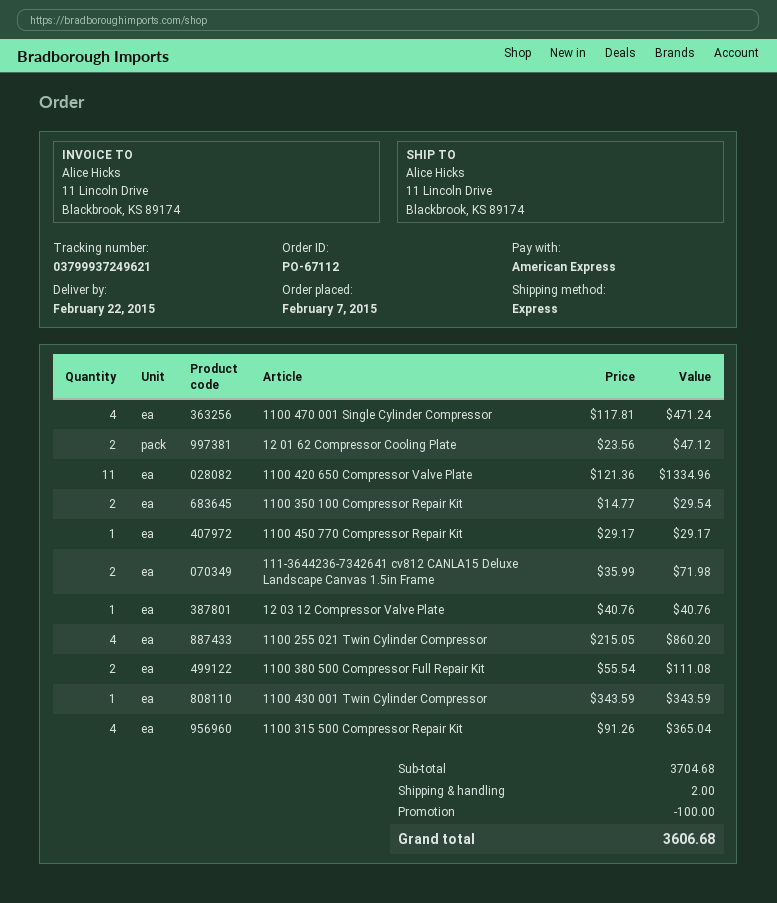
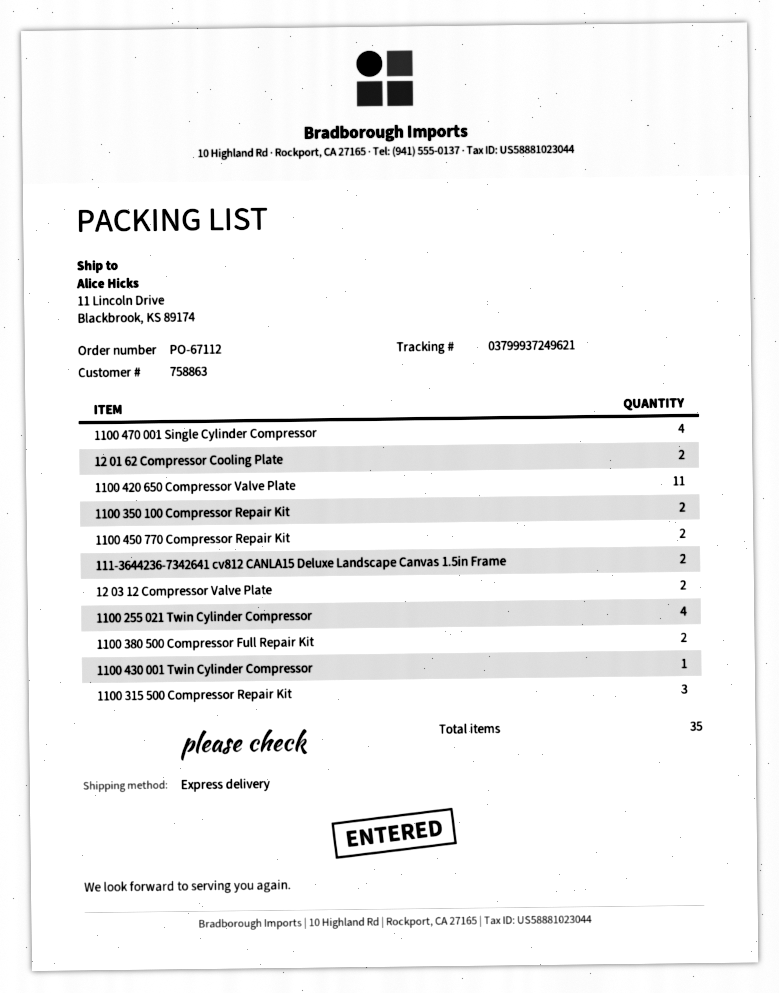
1100 450 770 Compressor Repair Kit: 1 -> 2
12 03 12 Compressor Valve Plate: 1 -> 2
1100 315 500 Compressor Repair Kit: 4 -> 3

